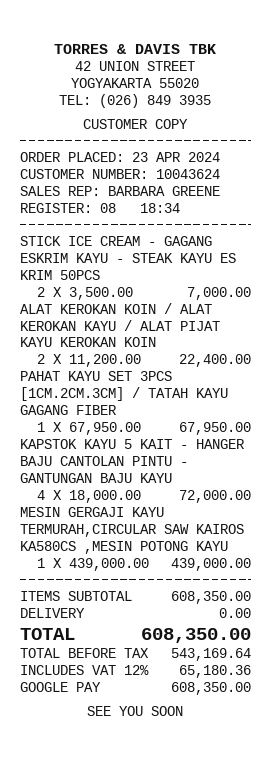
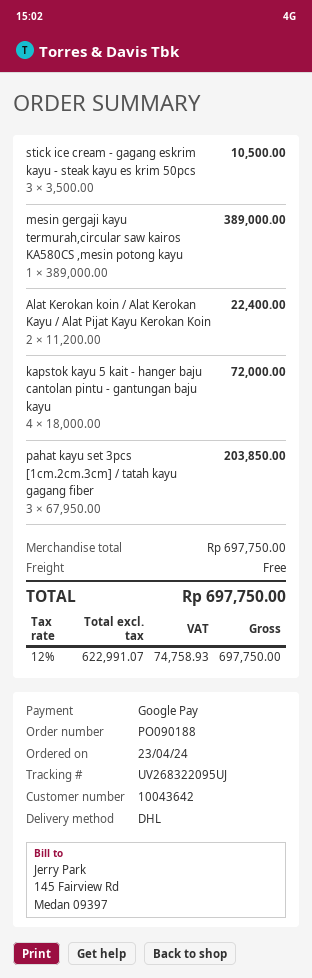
customer number: 10043624 -> 10043642
STICK ICE CREAM - GAGANG ESKRIM KAYU - STEAK KAYU ES KRIM 50PCS: 2 x 3500.00 = 7000.00 -> 3 x 3500.00 = 10500.00
PAHAT KAYU SET 3PCS [1CM.2CM.3CM] / TATAH KAYU GAGANG FIBER: 1 x 67950.00 = 67950.00 -> 3 x 67950.00 = 203850.00
MESIN GERGAJI KAYU TERMURAH,CIRCULAR SAW KAIROS KA580CS ,MESIN POTONG KAYU: 1 x 439000.00 = 439000.00 -> 1 x 389000.00 = 389000.00
subtotal: 608350.00 -> 697750.00
net: 543169.64 -> 622991.07
tax: 12% = 65180.36 -> 12% = 74758.93
total: 608350.00 -> 697750.00

